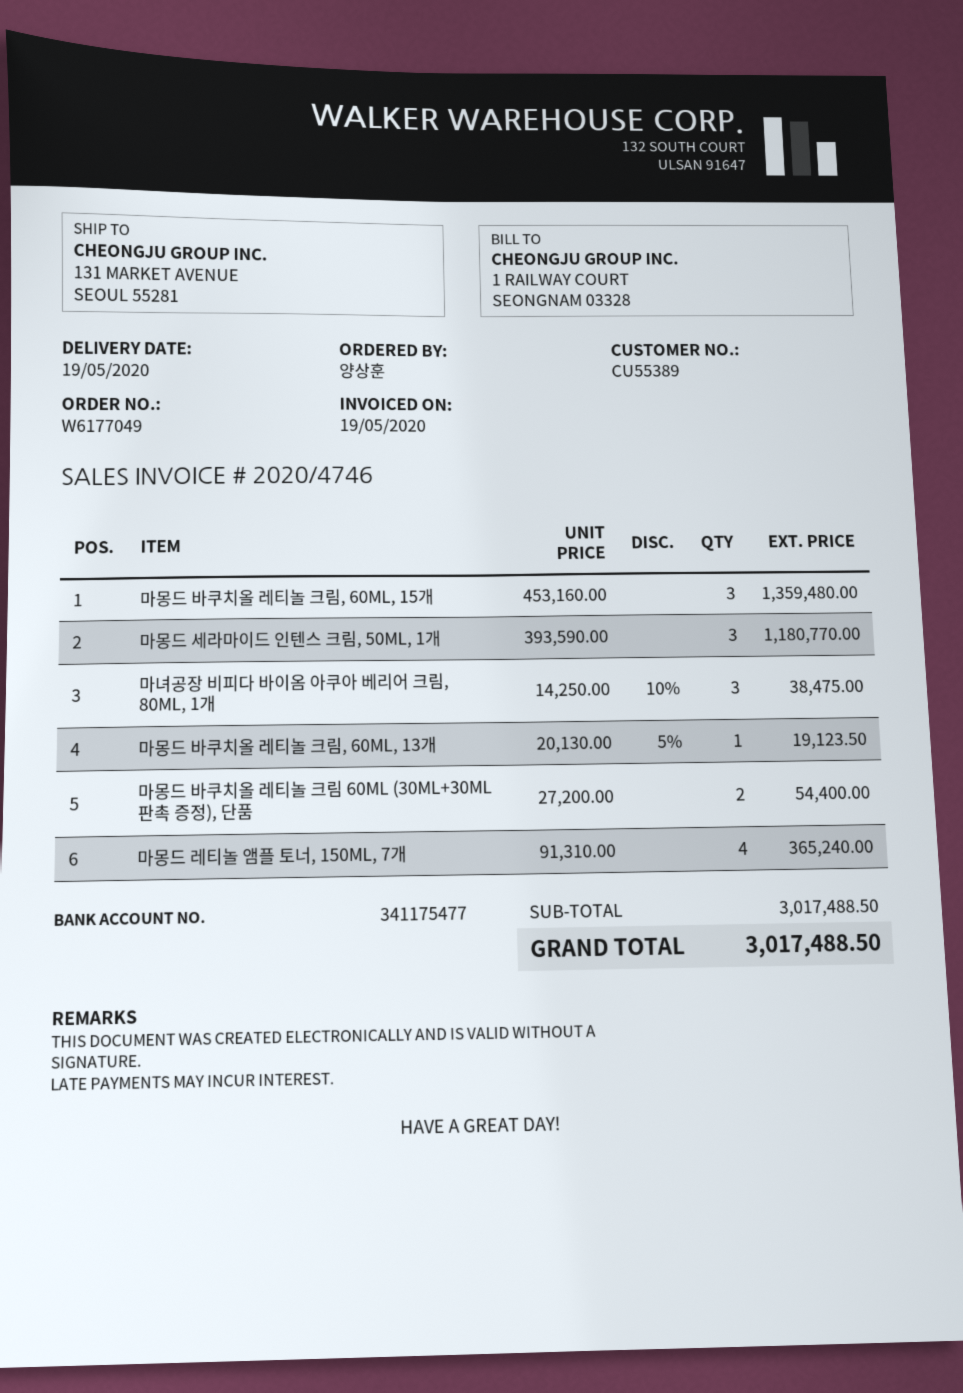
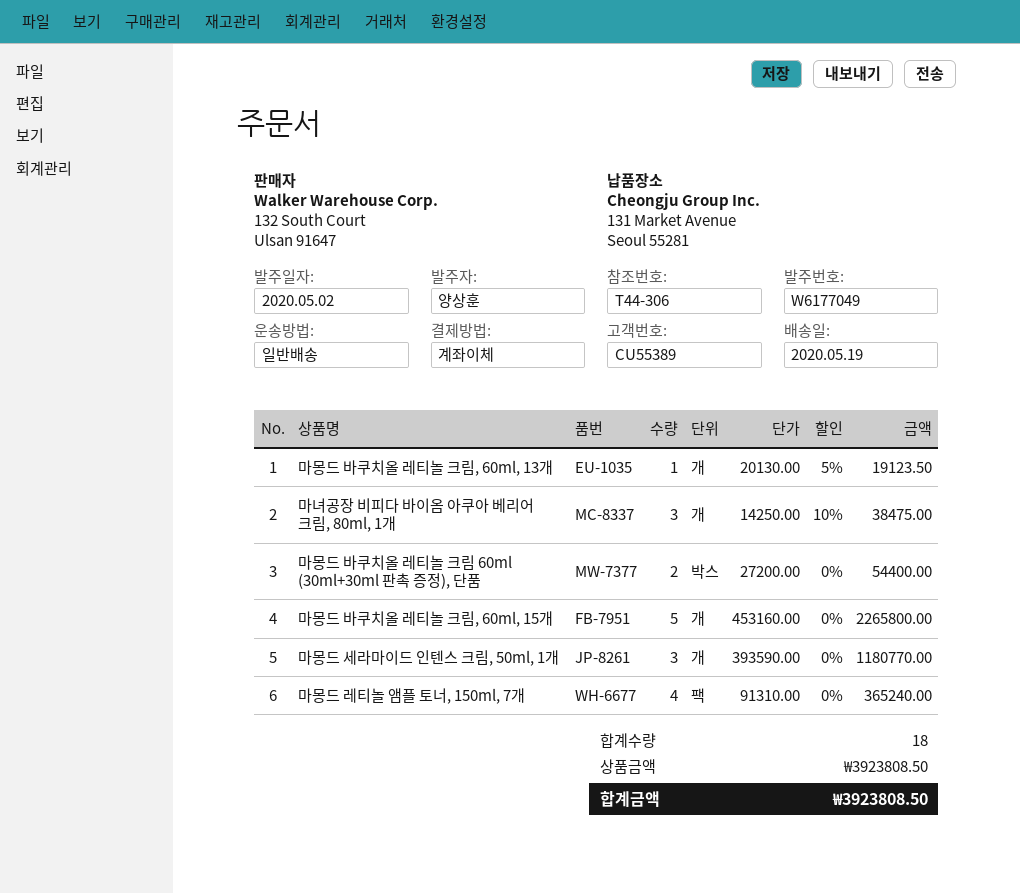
마몽드 바쿠치올 레티놀 크림, 60ML, 15개: 3 x 453160.00 = 1359480.00 -> 5 x 453160.00 = 2265800.00
subtotal: 3017488.50 -> 3923808.50
total: 3017488.50 -> 3923808.50

